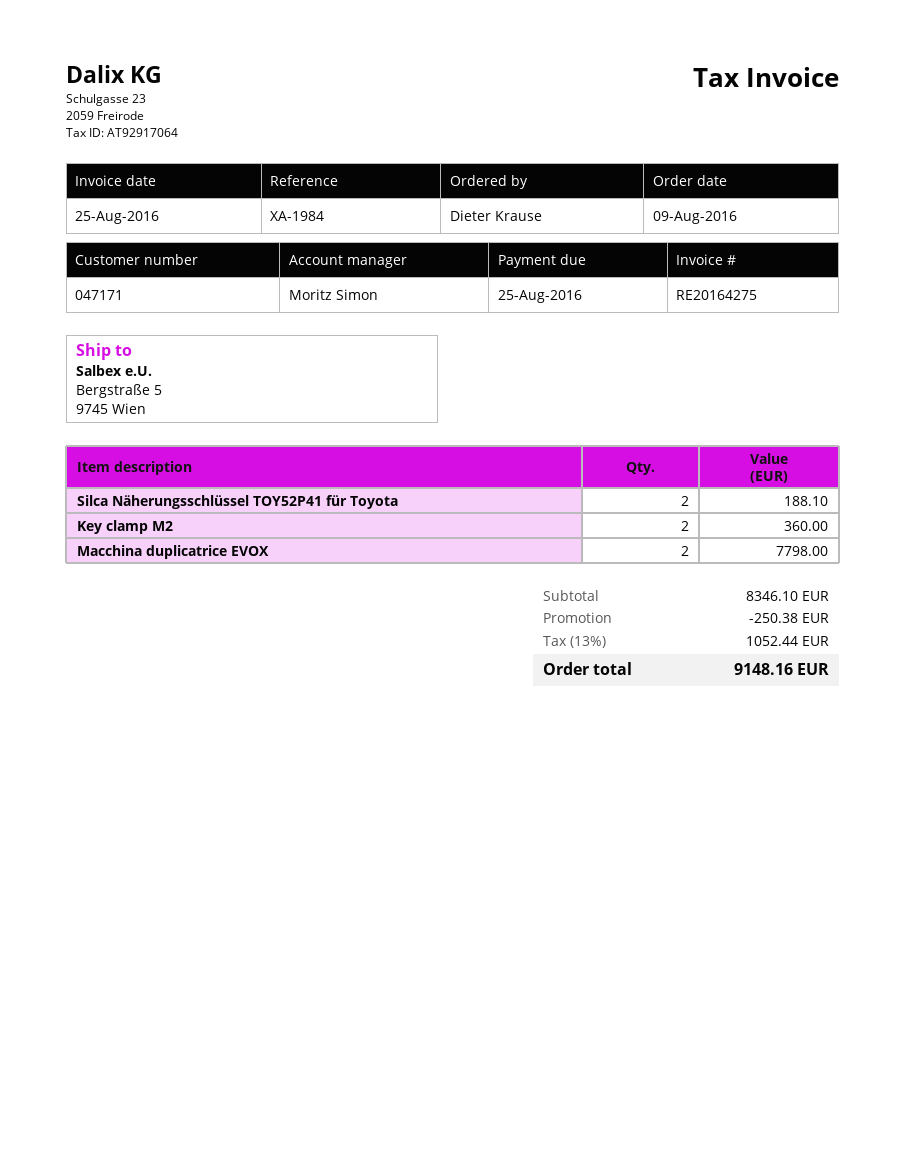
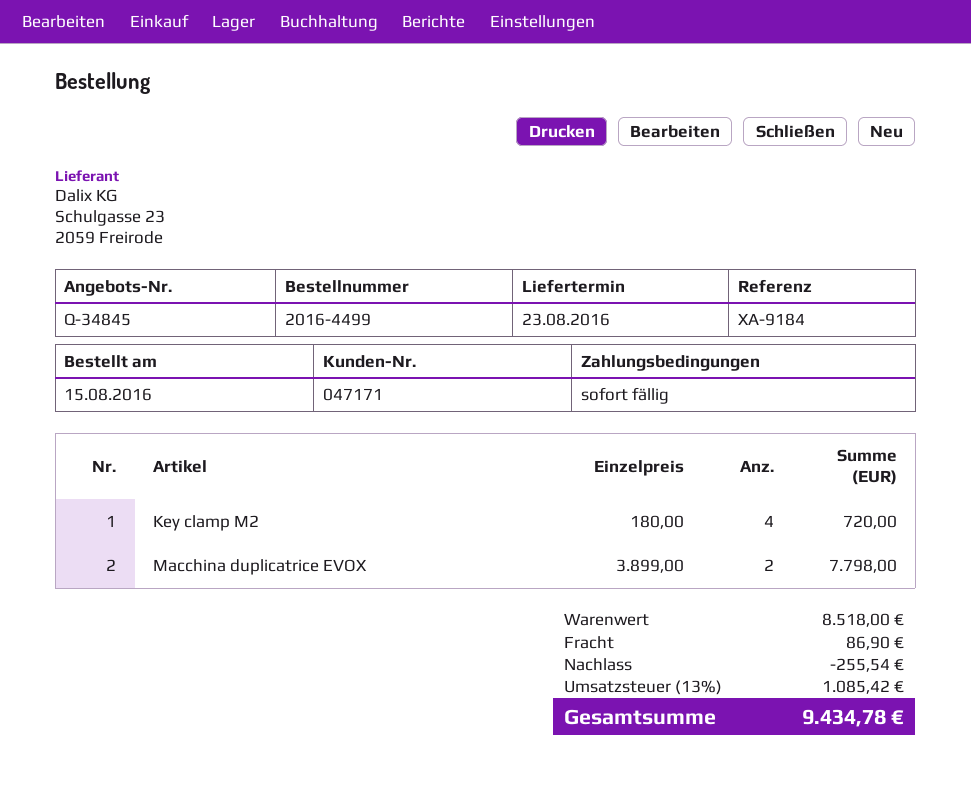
order date: 2016-08-09 -> 2016-08-15
reference: XA-1984 -> XA-9184
Silca Näherungsschlüssel TOY52P41 für Toyota: 2 for 188.10 -> none
Key clamp M2: 2 for 360.00 -> 4 for 720.00
subtotal: 8346.10 -> 8518.00
discount: 250.38 -> 255.54
shipping: none -> 86.90
tax: 13% = 1052.44 -> 13% = 1085.42
total: 9148.16 -> 9434.78

